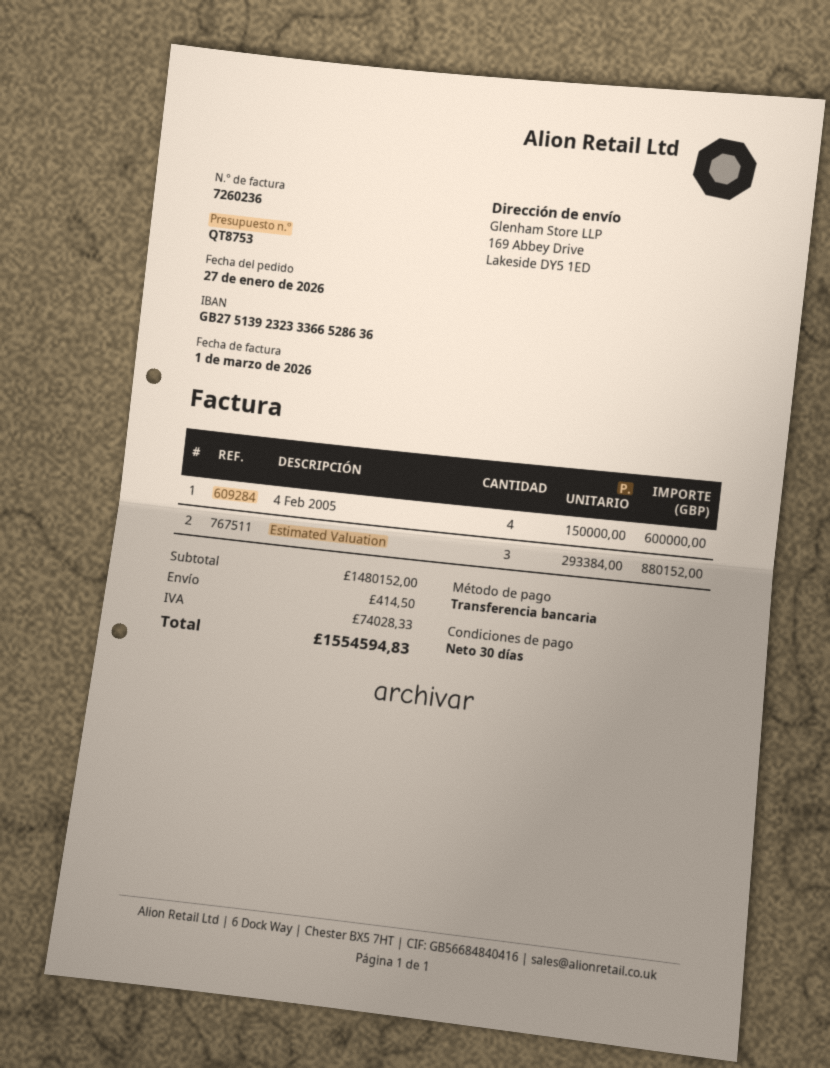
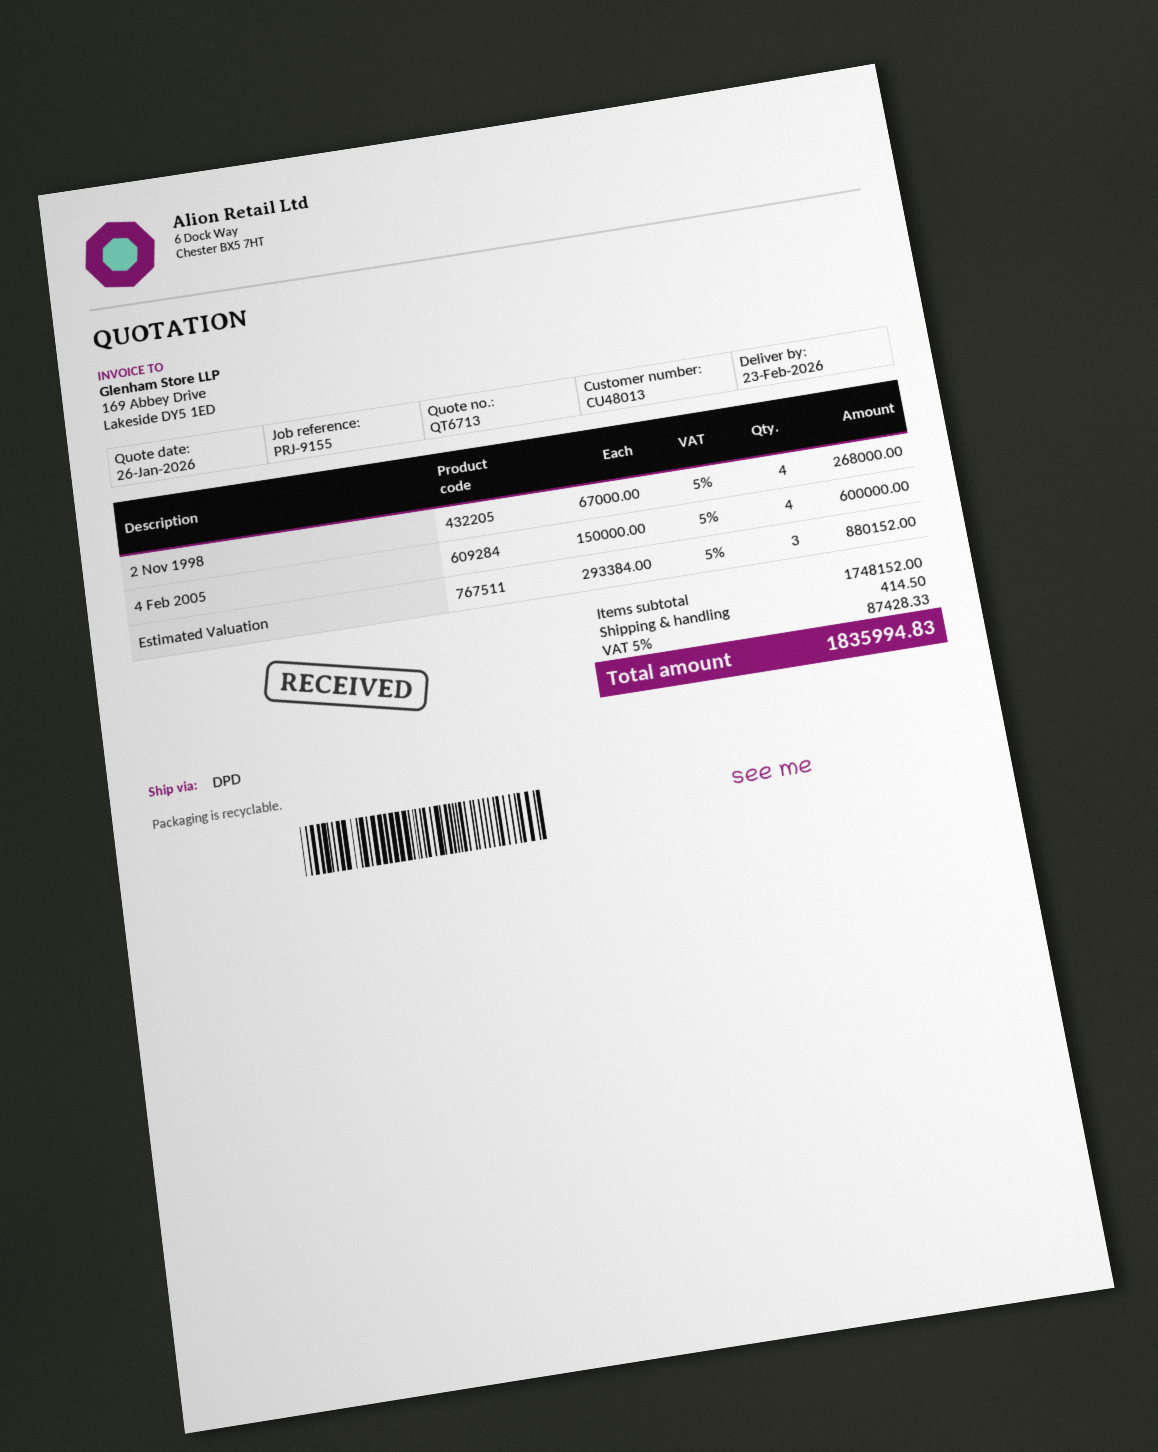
quote number: QT8753 -> QT6713
2 Nov 1998: none -> 4 x 67000.00 = 268000.00
subtotal: 1480152.00 -> 1748152.00
tax: 74028.33 -> 87428.33
total: 1554594.83 -> 1835994.83

